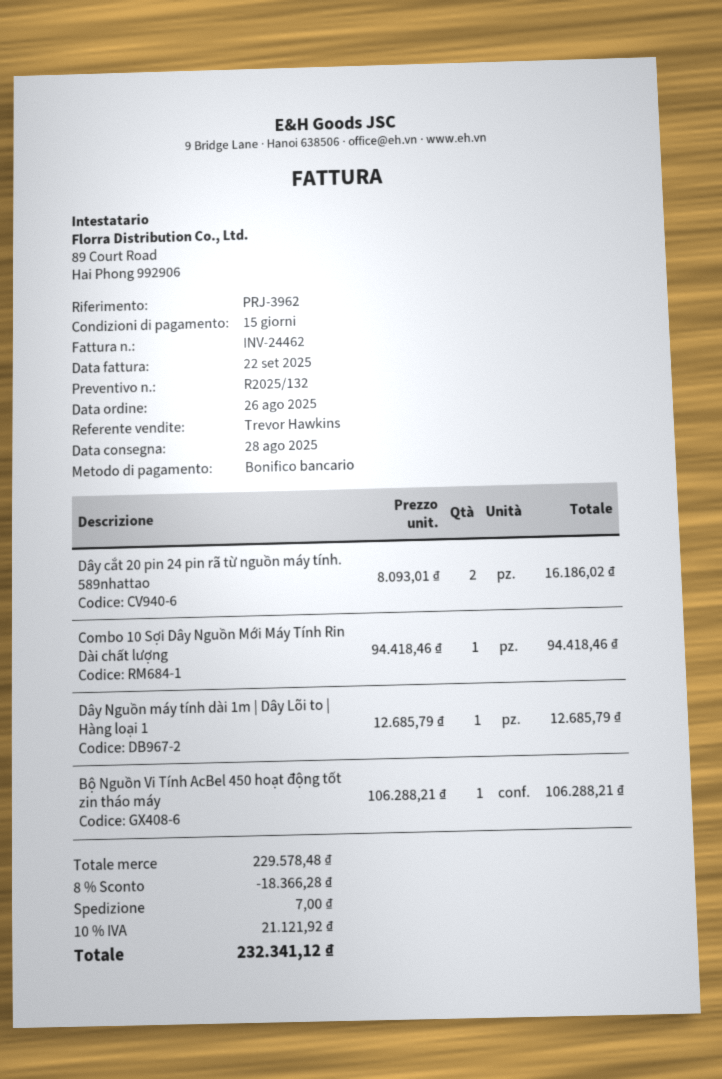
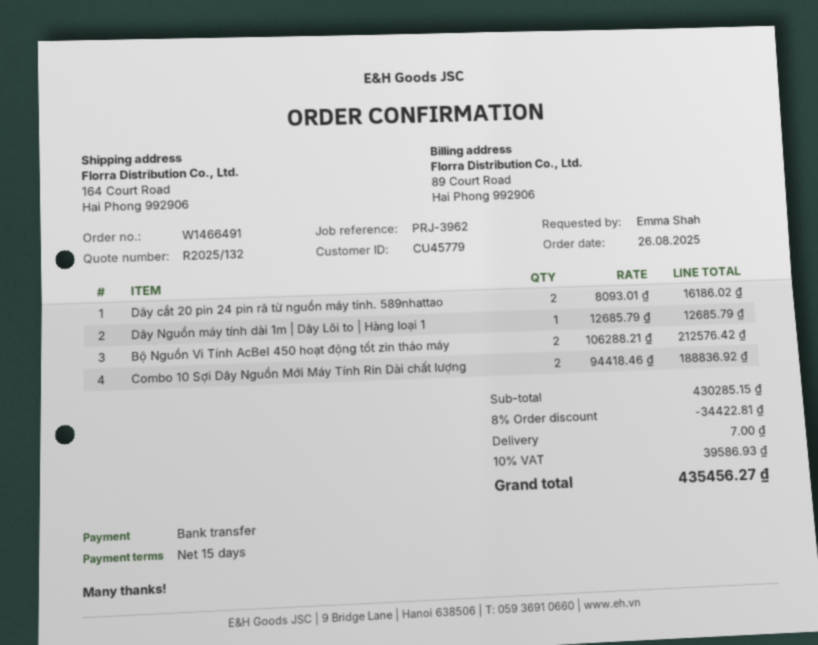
Combo 10 Sợi Dây Nguồn Mới Máy Tính Rin Dài chất lượng: 1 x 94418.46 = 94418.46 -> 2 x 94418.46 = 188836.92
Bộ Nguồn Vi Tính AcBel 450 hoạt động tốt zin tháo máy: 1 x 106288.21 = 106288.21 -> 2 x 106288.21 = 212576.42
subtotal: 229578.48 -> 430285.15
discount: 8% = 18366.28 -> 8% = 34422.81
tax: 10% = 21121.92 -> 10% = 39586.93
total: 232341.12 -> 435456.27

